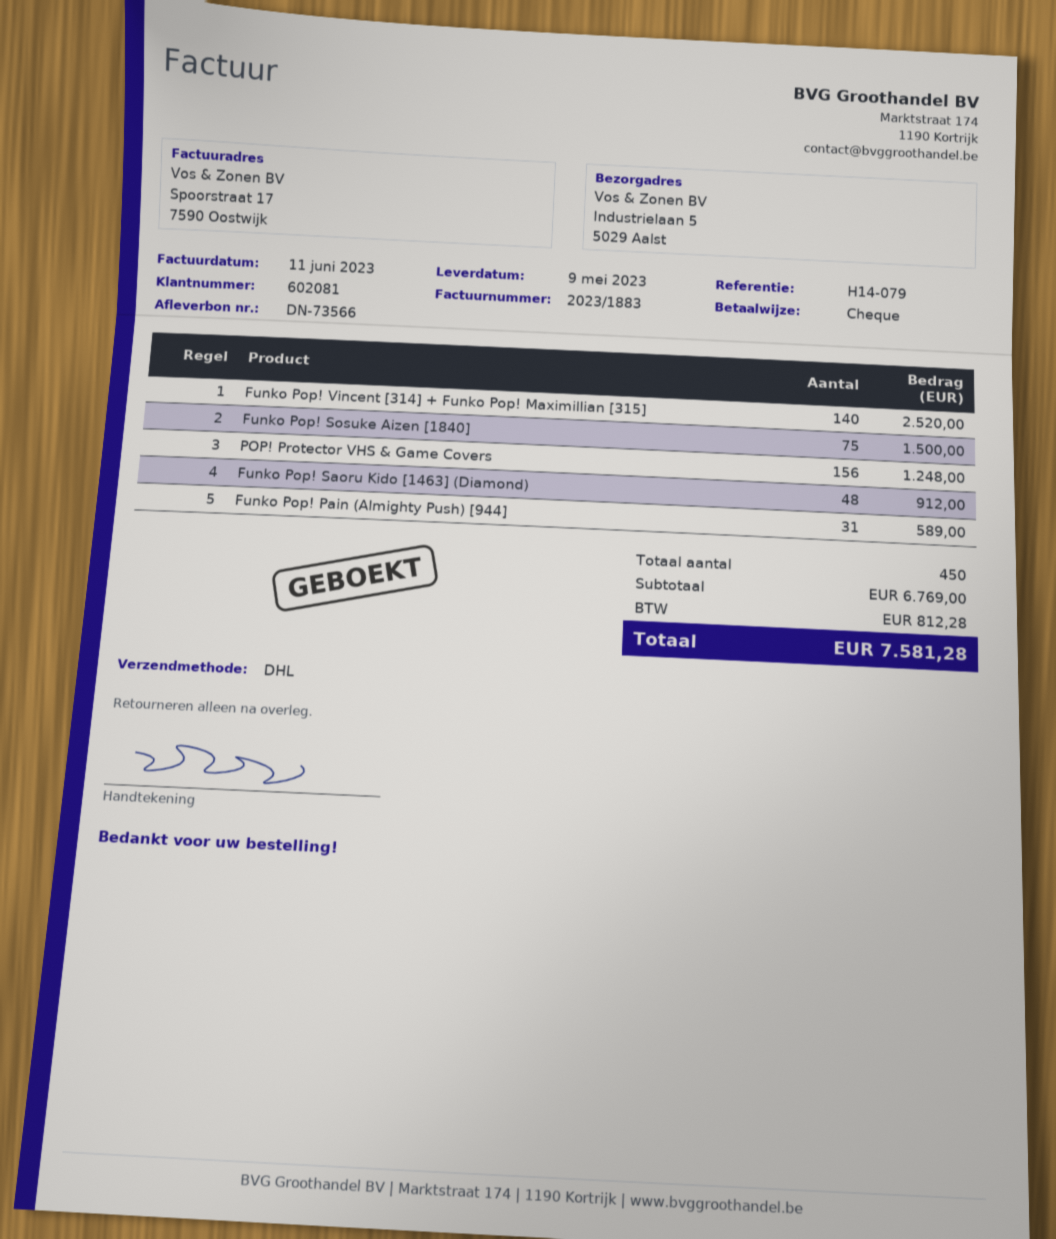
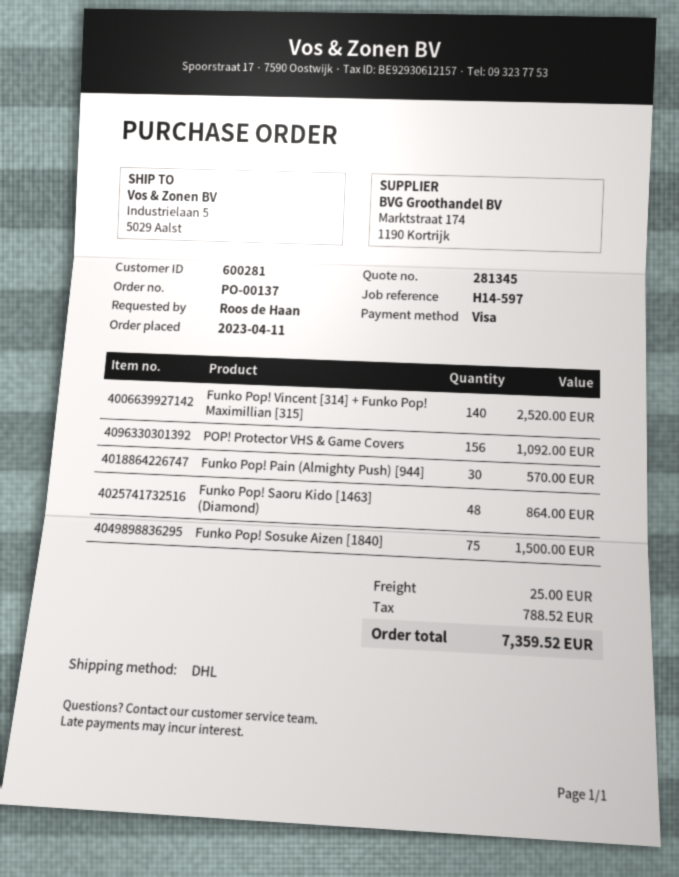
customer number: 602081 -> 600281
reference: H14-079 -> H14-597
payment method: cheque -> Visa
POP! Protector VHS & Game Covers: 156 for 1248.00 -> 156 for 1092.00
Funko Pop! Saoru Kido [1463] (Diamond): 48 for 912.00 -> 48 for 864.00
Funko Pop! Pain (Almighty Push) [944]: 31 for 589.00 -> 30 for 570.00
shipping: none -> 25.00
tax: 812.28 -> 788.52
total: 7581.28 -> 7359.52

